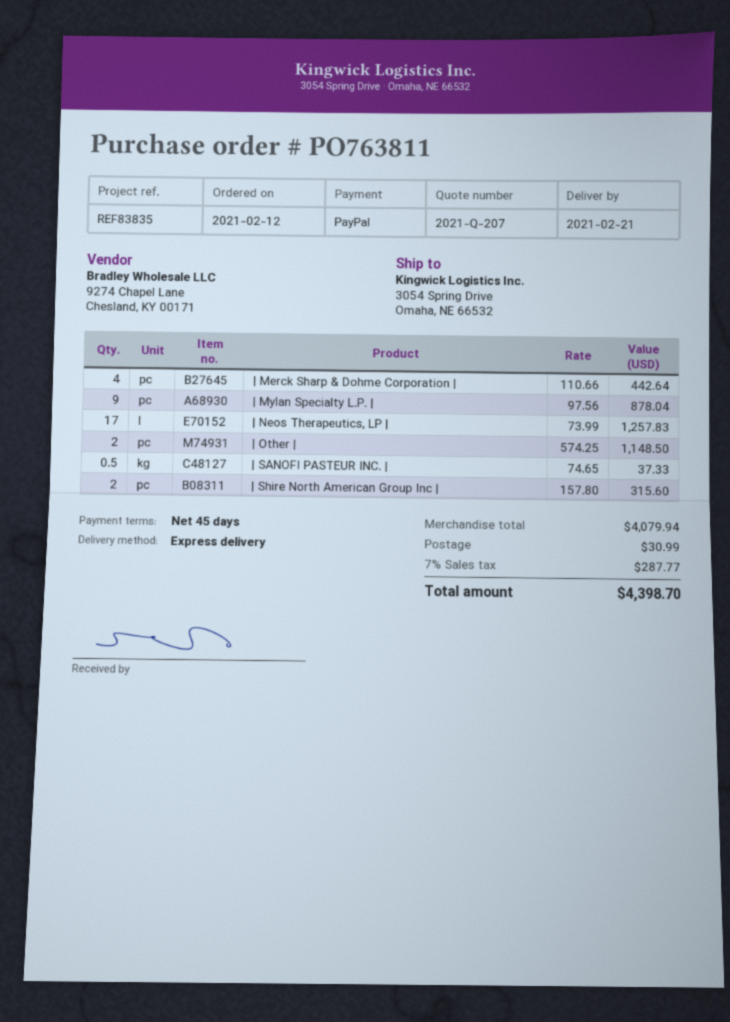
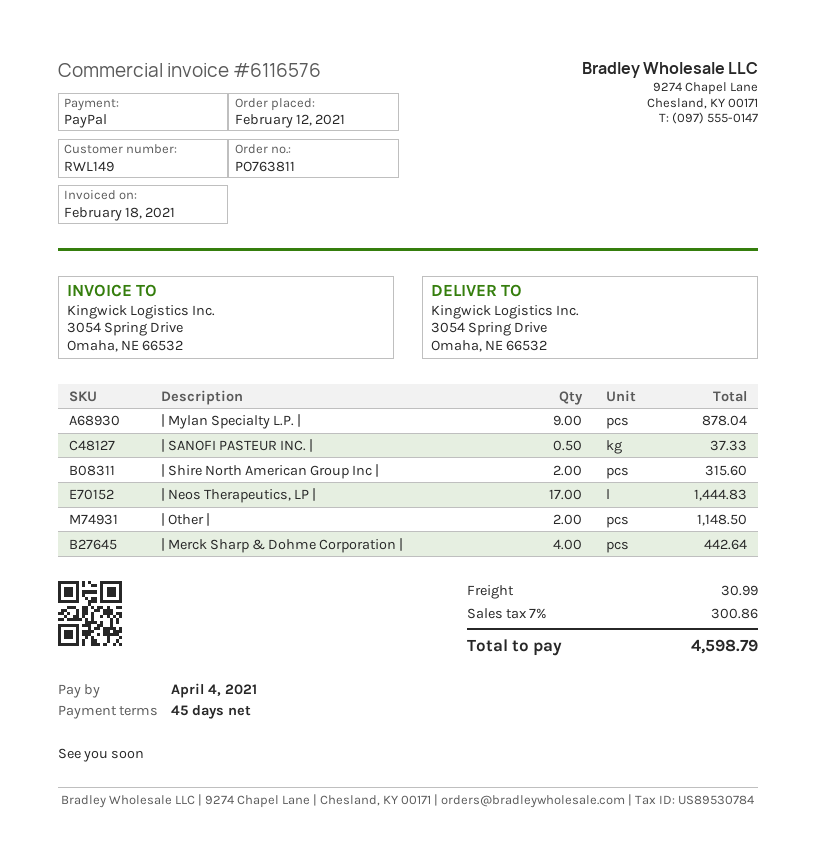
| Neos Therapeutics, LP |: 17 for 1257.83 -> 17 for 1444.83
tax: 7% = 287.77 -> 7% = 300.86
total: 4398.70 -> 4598.79

